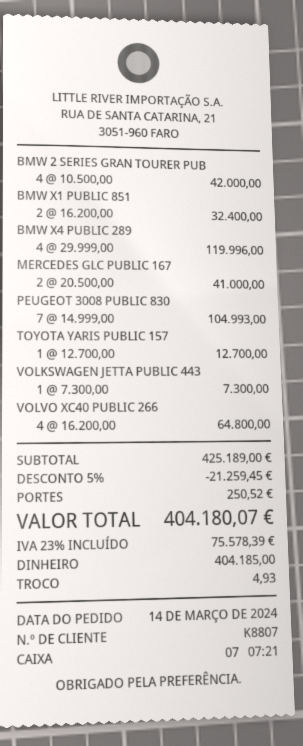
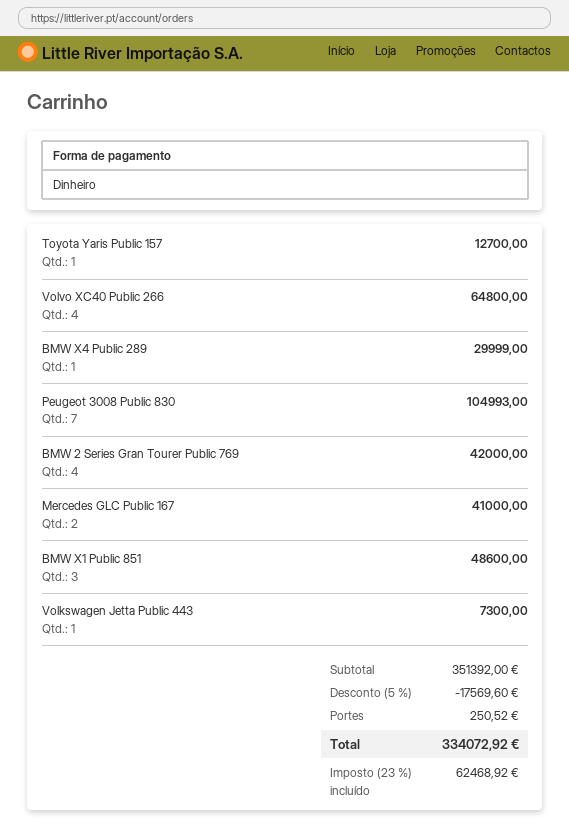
BMW X1 PUBLIC 851: 2 for 32400.00 -> 3 for 48600.00
BMW X4 PUBLIC 289: 4 for 119996.00 -> 1 for 29999.00
subtotal: 425189.00 -> 351392.00
discount: 5% = 21259.45 -> 5% = 17569.60
tax: 23% = 75578.39 -> 23% = 62468.92
total: 404180.07 -> 334072.92

